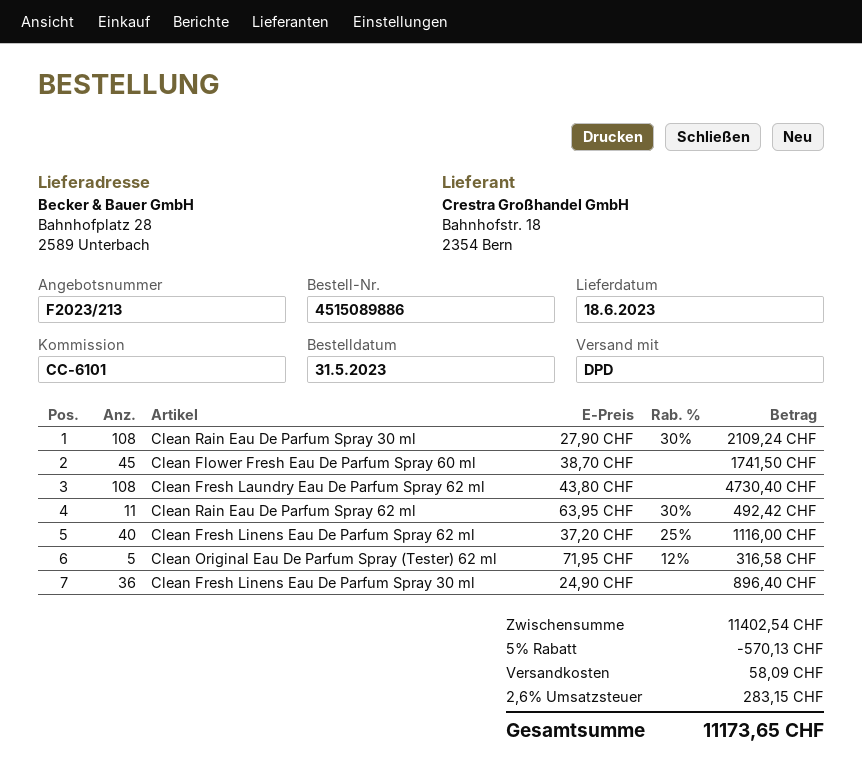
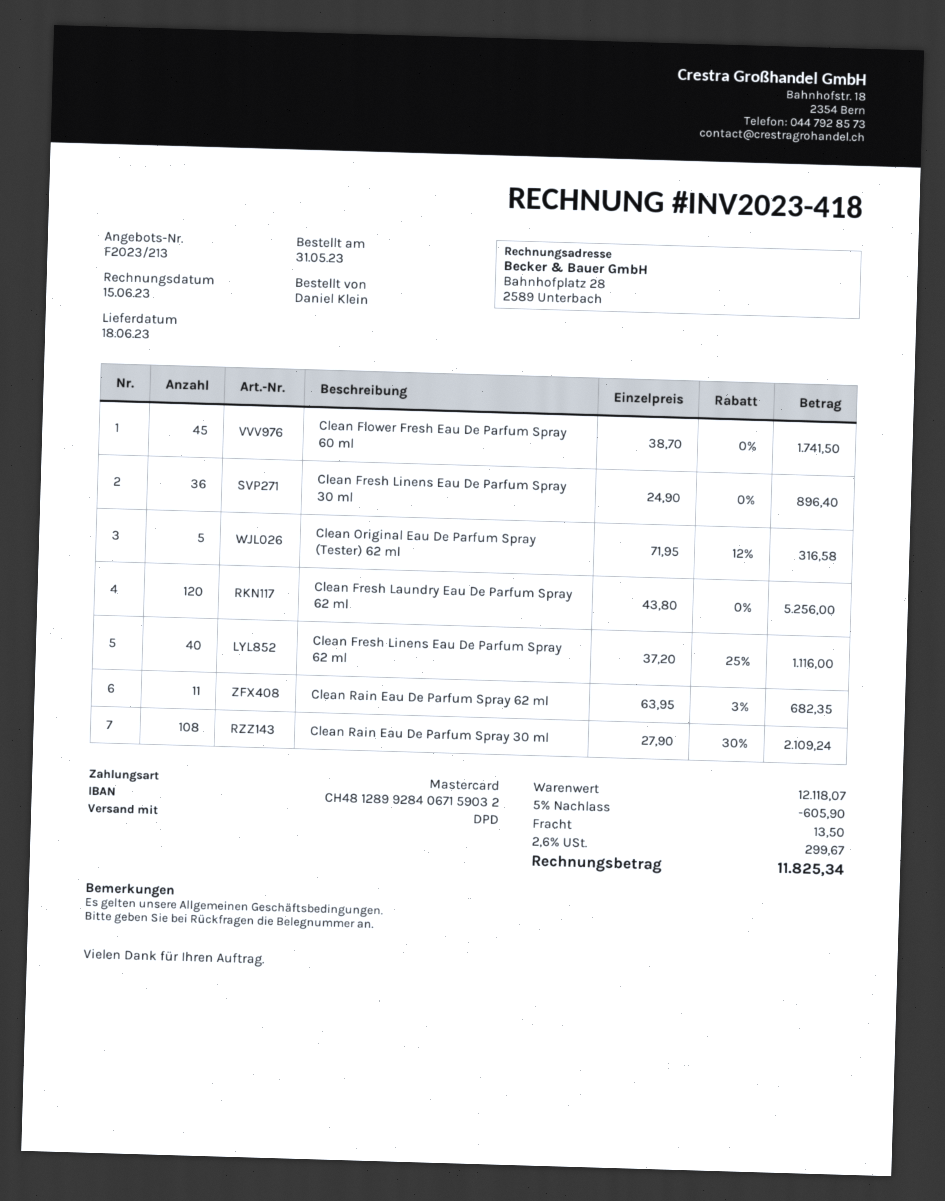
Clean Fresh Laundry Eau De Parfum Spray 62 ml: 108 x 43.80 = 4730.40 -> 120 x 43.80 = 5256.00
Clean Rain Eau De Parfum Spray 62 ml: 11 x 63.95 - 30% = 492.42 -> 11 x 63.95 - 3% = 682.35
subtotal: 11402.54 -> 12118.07
discount: 5% = 570.13 -> 5% = 605.90
shipping: 58.09 -> 13.50
tax: 2.6% = 283.15 -> 2.6% = 299.67
total: 11173.65 -> 11825.34

